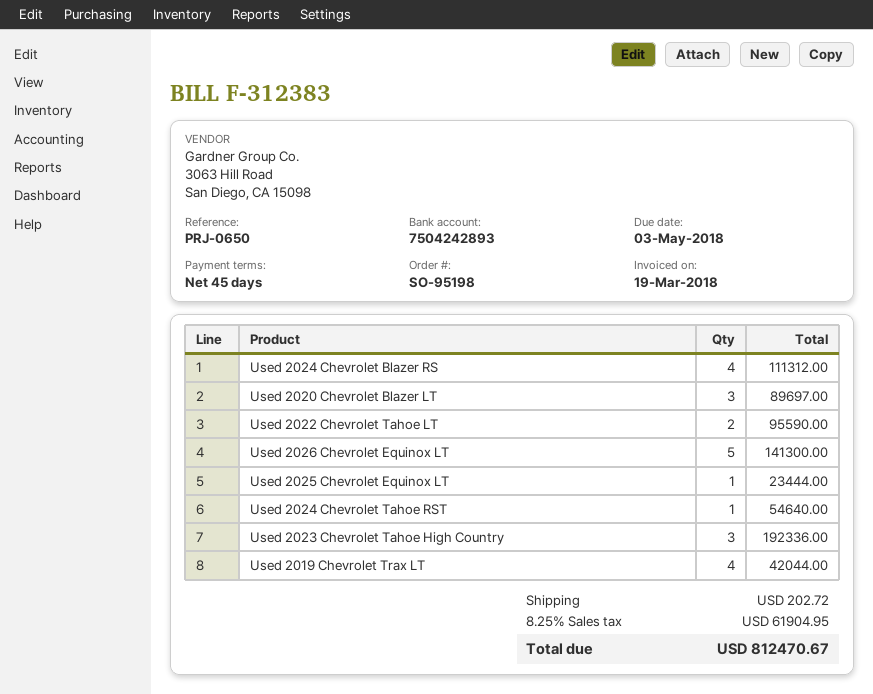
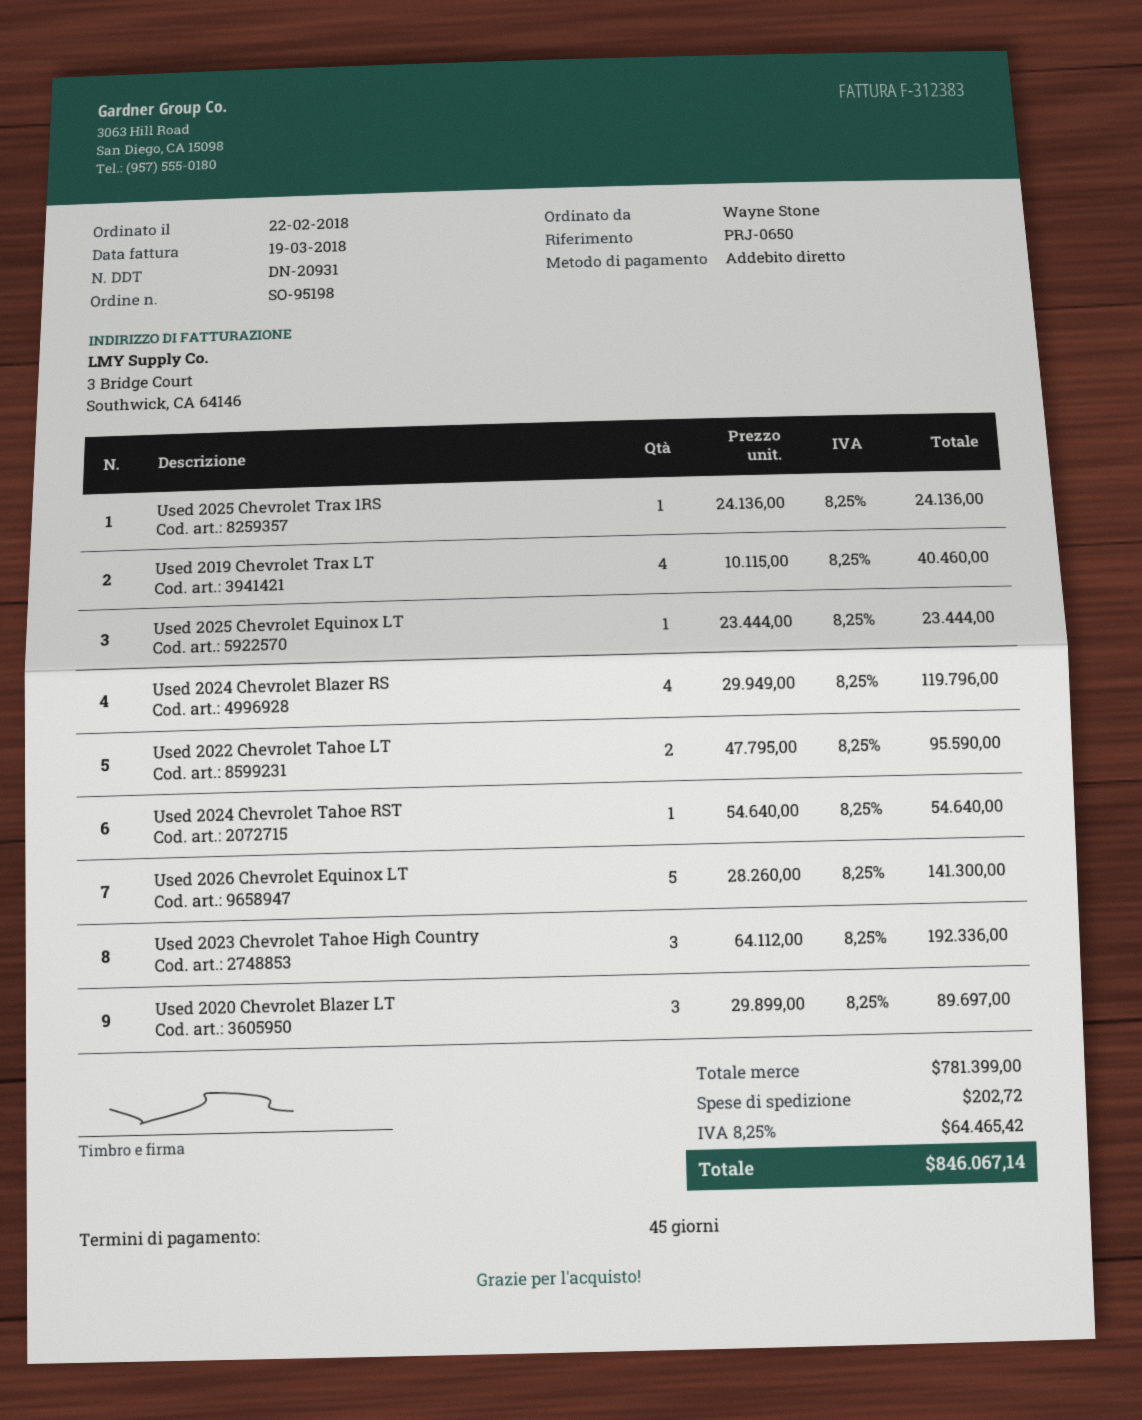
Used 2024 Chevrolet Blazer RS: 4 for 111312.00 -> 4 for 119796.00
Used 2019 Chevrolet Trax LT: 4 for 42044.00 -> 4 for 40460.00
Used 2025 Chevrolet Trax 1RS: none -> 1 for 24136.00
tax: 8.25% = 61904.95 -> 8.25% = 64465.42
total: 812470.67 -> 846067.14

